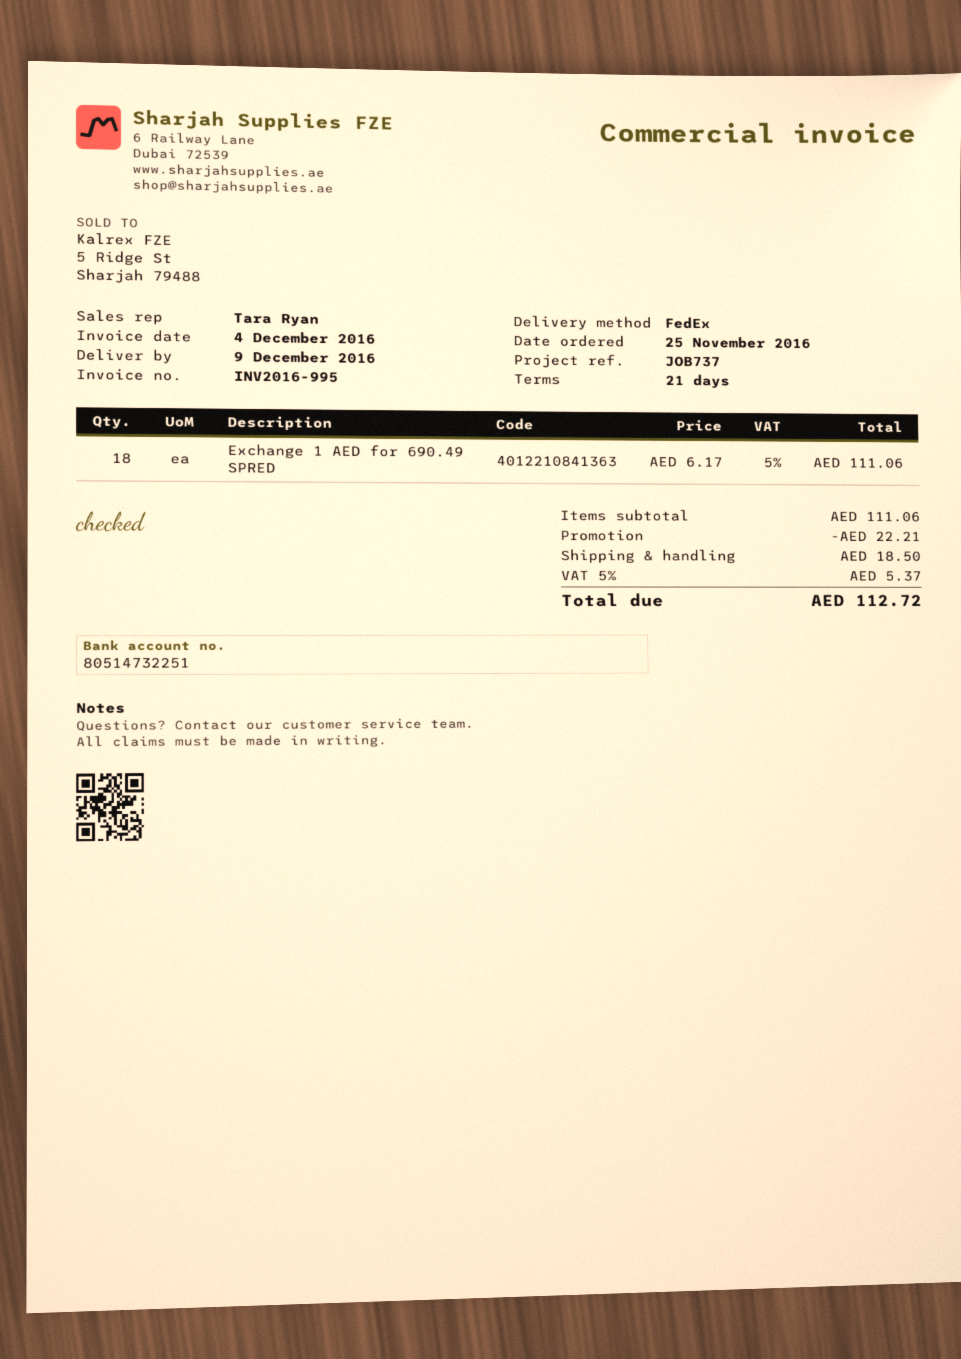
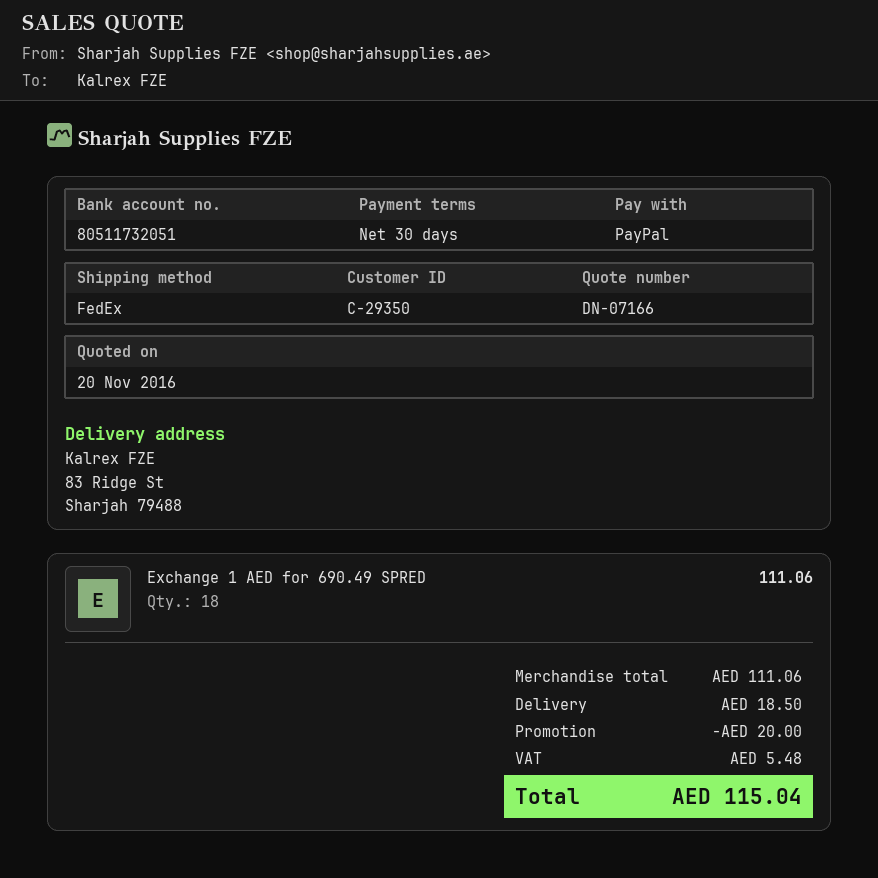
payment terms: 21 days -> 30 days
bank account: 80514732251 -> 80511732051
discount: 22.21 -> 20.00
tax: 5.37 -> 5.48
total: 112.72 -> 115.04

